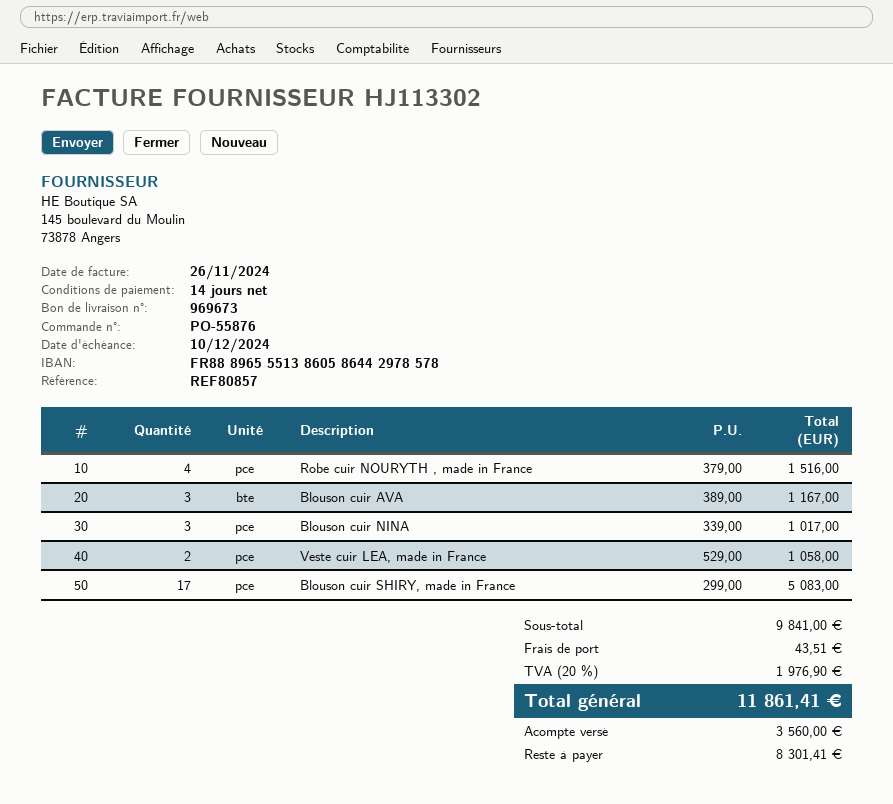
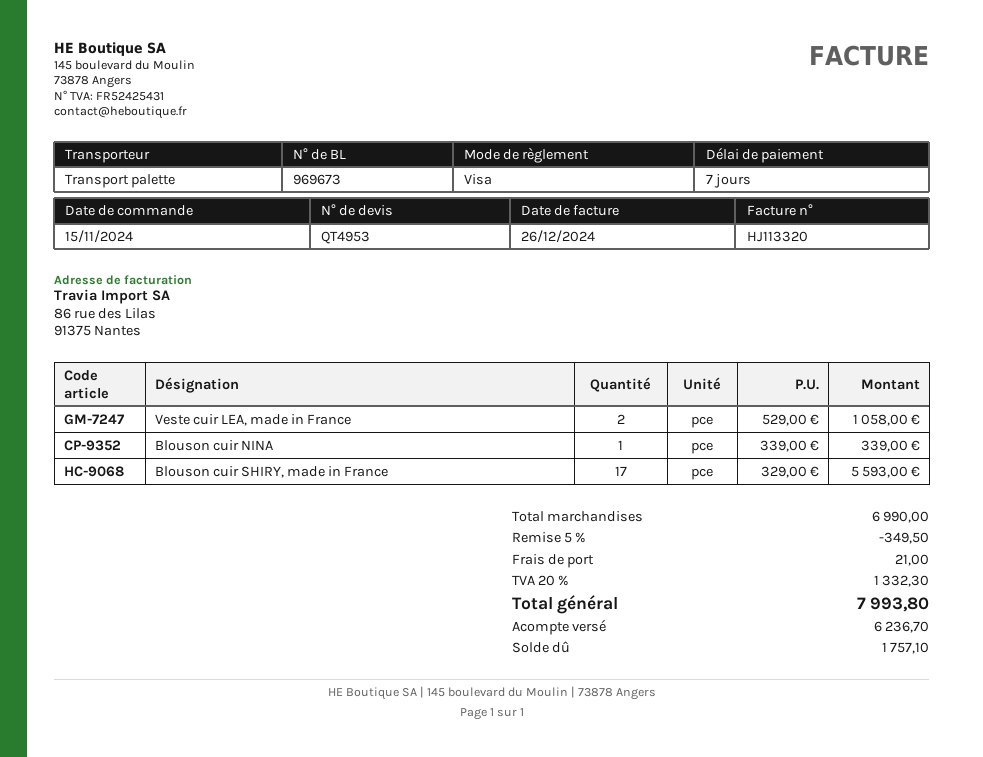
invoice number: HJ113302 -> HJ113320
invoice date: 2024-11-26 -> 2024-12-26
payment terms: 14 days -> 7 days
Robe cuir NOURYTH , made in France: 4 x 379.00 = 1516.00 -> none
Blouson cuir AVA: 3 x 389.00 = 1167.00 -> none
Blouson cuir NINA: 3 x 339.00 = 1017.00 -> 1 x 339.00 = 339.00
Blouson cuir SHIRY, made in France: 17 x 299.00 = 5083.00 -> 17 x 329.00 = 5593.00
subtotal: 9841.00 -> 6990.00
discount: none -> 5% = 349.50
shipping: 43.51 -> 21.00
tax: 20% = 1976.90 -> 20% = 1332.30
total: 11861.41 -> 7993.80
deposit: 3560.00 -> 6236.70
balance: 8301.41 -> 1757.10

